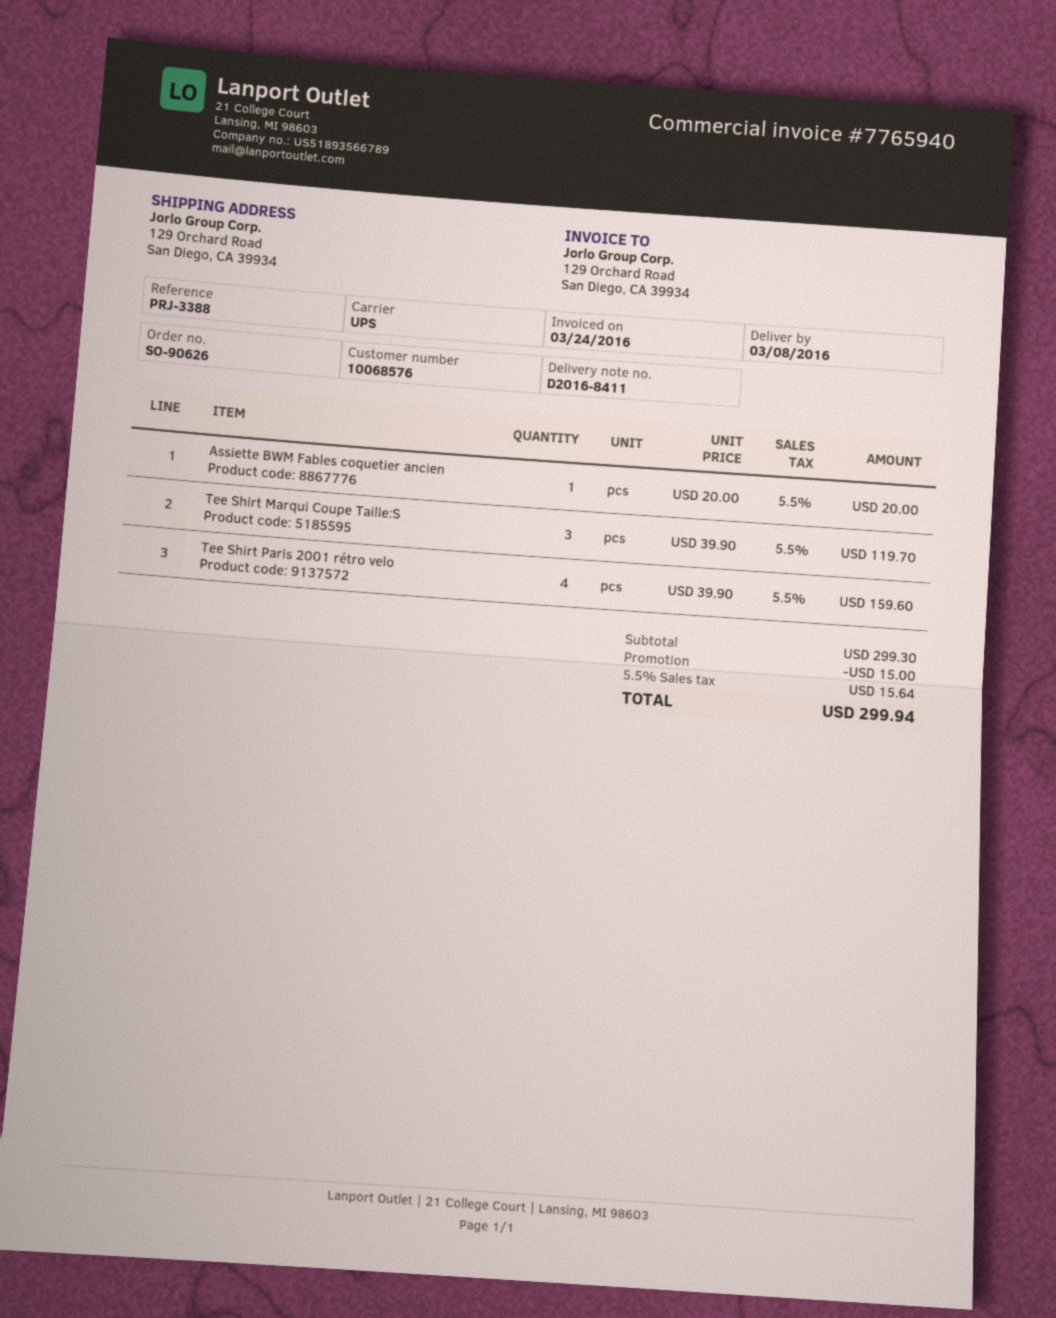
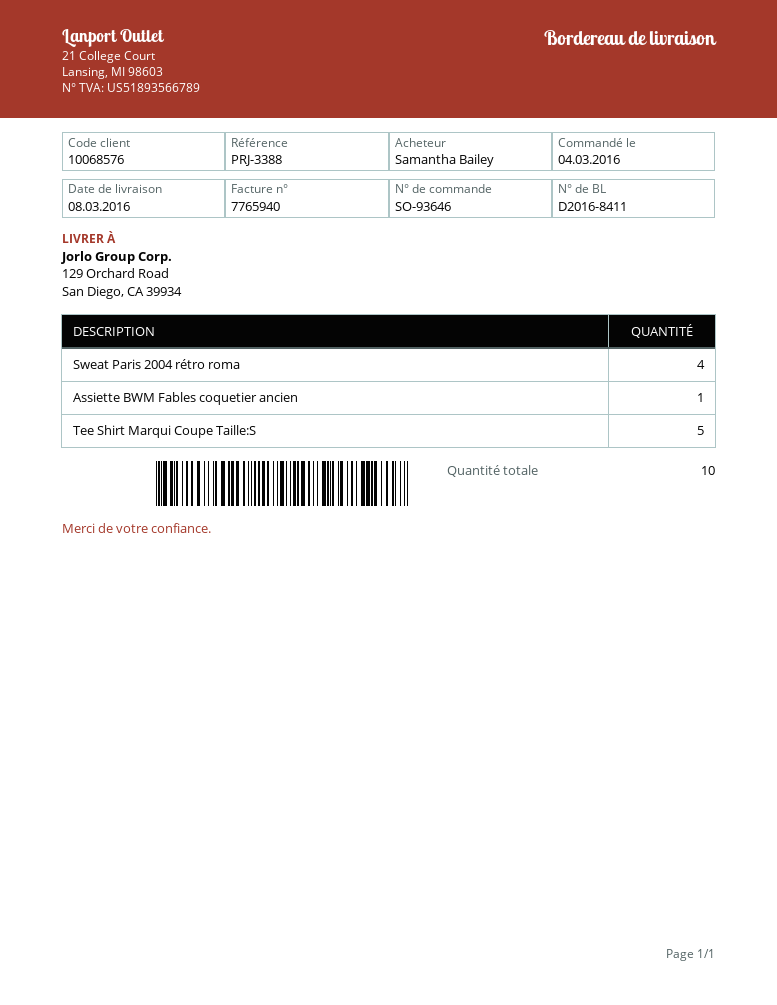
order number: SO-90626 -> SO-93646
Tee Shirt Marqui Coupe Taille:S: 3 -> 5
Tee Shirt Paris 2001 rétro velo: 4 -> none
Sweat Paris 2004 rétro roma: none -> 4

